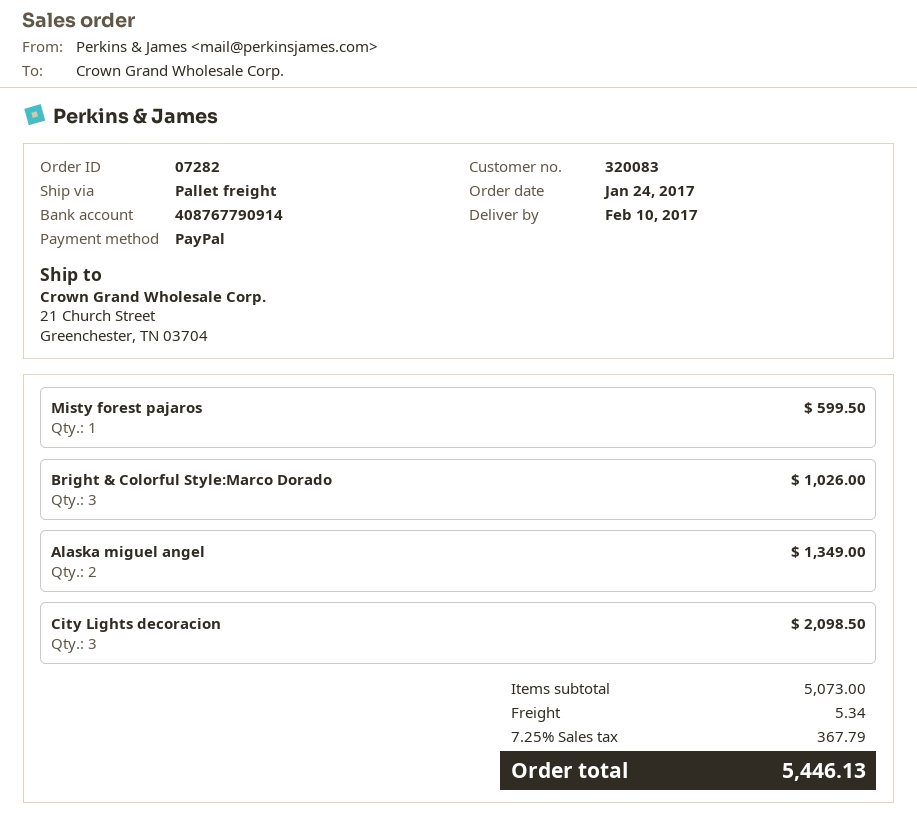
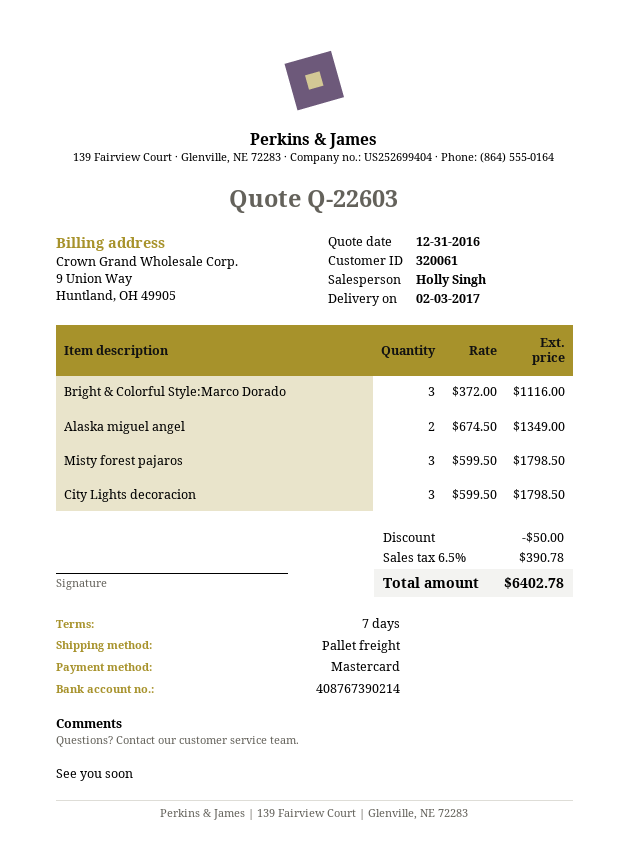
delivery date: 2017-02-10 -> 2017-02-03
customer number: 320083 -> 320061
payment method: PayPal -> Mastercard
bank account: 408767790914 -> 408767390214
Misty forest pajaros: 1 for 599.50 -> 3 for 1798.50
Bright & Colorful Style:Marco Dorado: 3 for 1026.00 -> 3 for 1116.00
City Lights decoracion: 3 for 2098.50 -> 3 for 1798.50
discount: none -> 50.00
shipping: 5.34 -> none
tax: 7.25% = 367.79 -> 6.5% = 390.78
total: 5446.13 -> 6402.78

